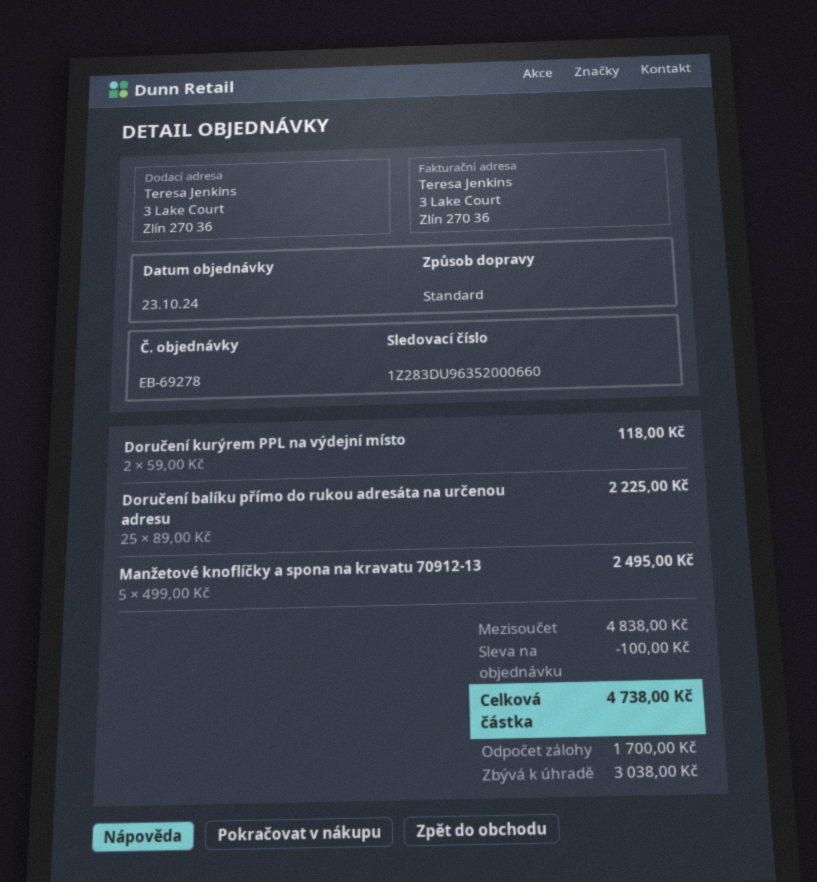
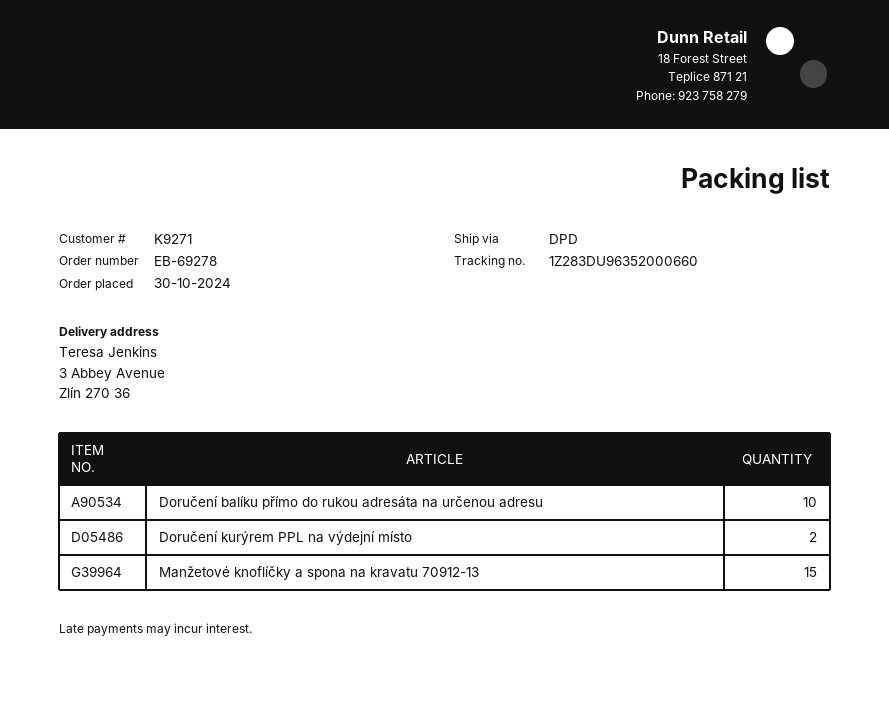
order date: 2024-10-23 -> 2024-10-30
shipping method: standard -> DPD
ship to: 3 Lake Court, Zlín 270 36 -> 3 Abbey Avenue, Zlín 270 36
Doručení balíku přímo do rukou adresáta na určenou adresu: 25 -> 10
Manžetové knoflíčky a spona na kravatu 70912-13: 5 -> 15

